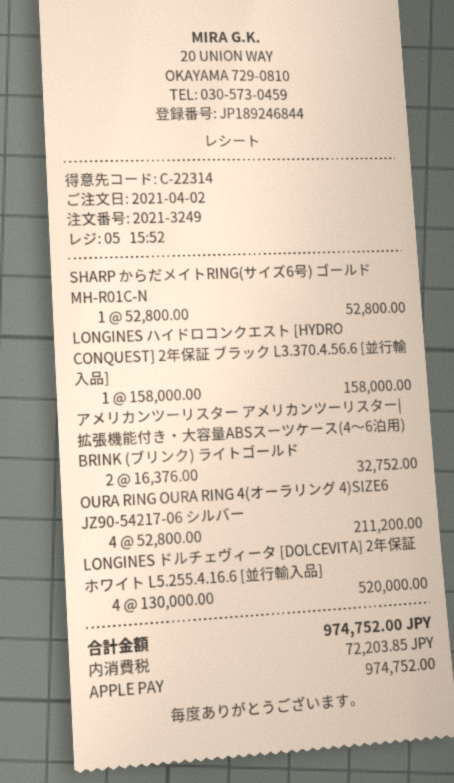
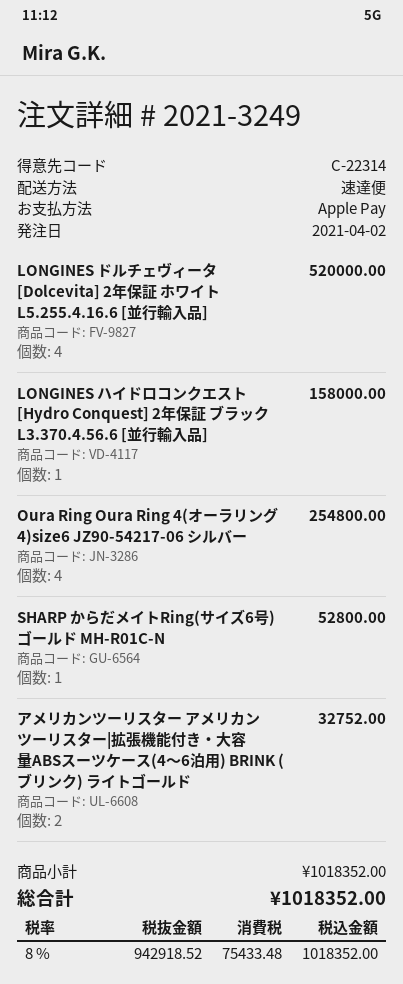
OURA RING OURA RING 4(オーラリング 4)SIZE6 JZ90-54217-06 シルバー: 4 for 211200.00 -> 4 for 254800.00
tax: 72203.85 -> 75433.48
total: 974752.00 -> 1018352.00

